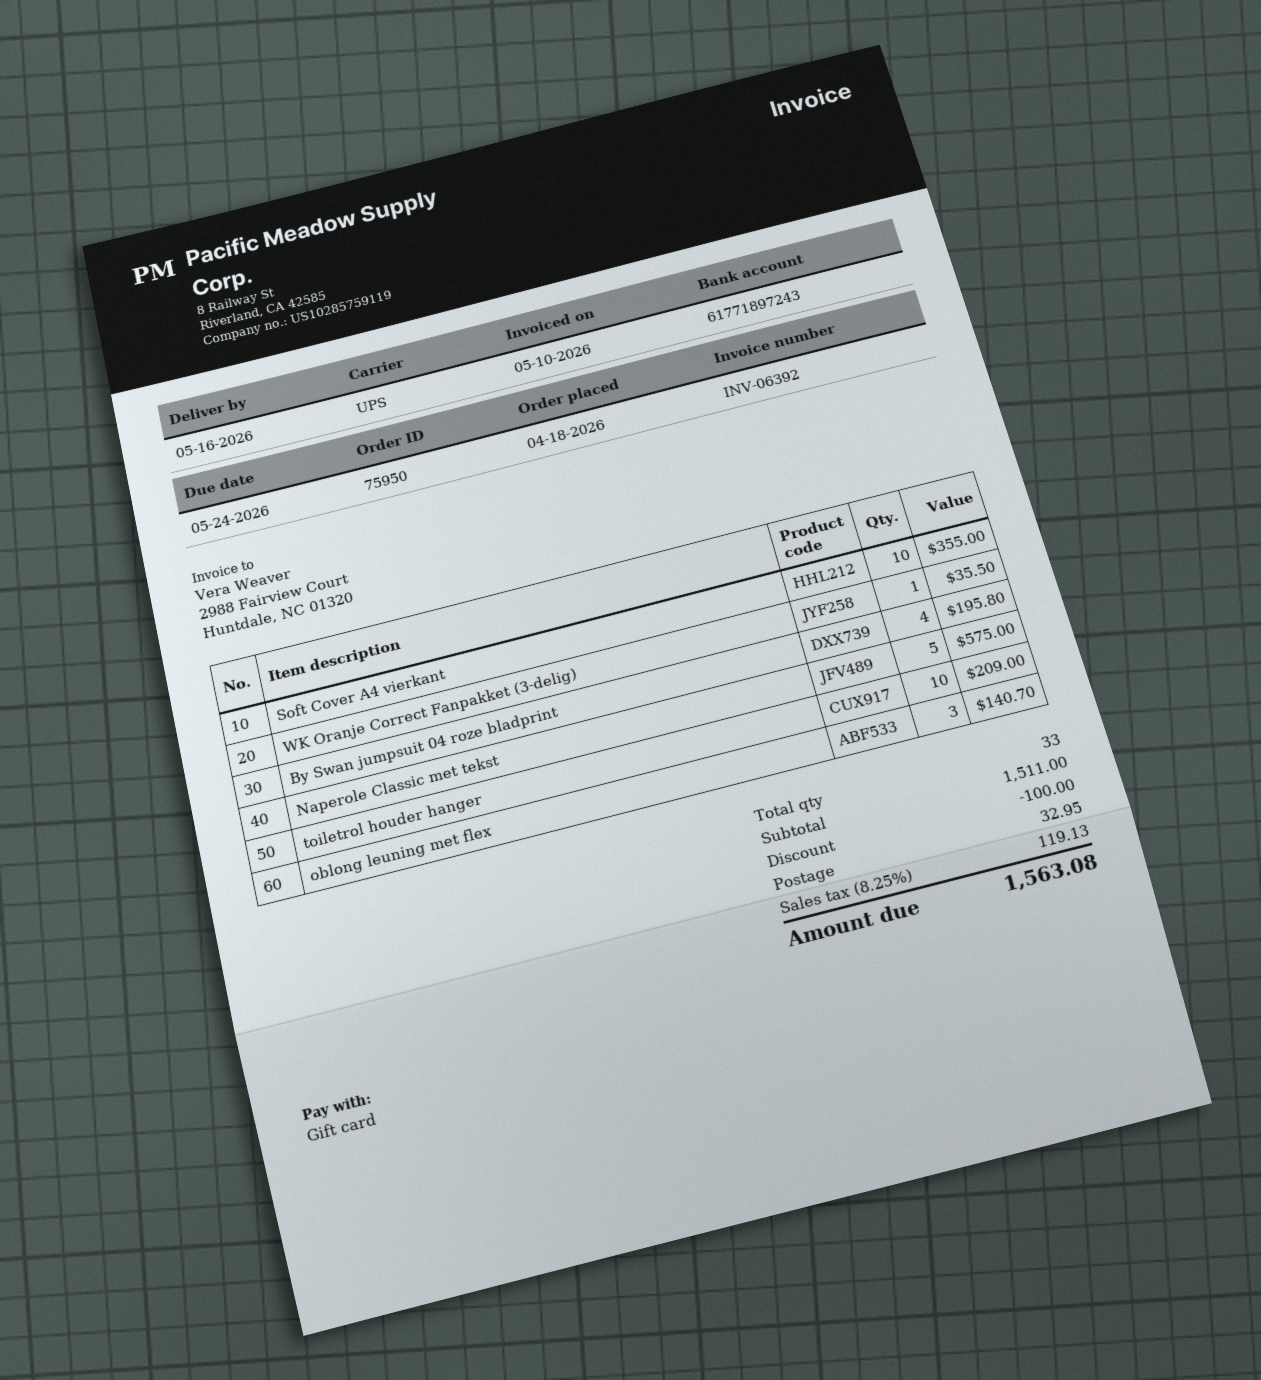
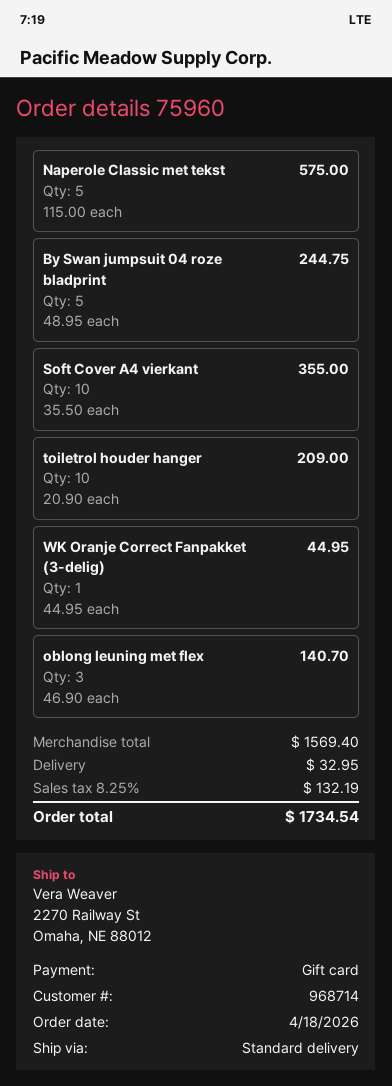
order number: 75950 -> 75960
shipping method: UPS -> standard
WK Oranje Correct Fanpakket (3-delig): 1 for 35.50 -> 1 for 44.95
By Swan jumpsuit 04 roze bladprint: 4 for 195.80 -> 5 for 244.75
subtotal: 1511.00 -> 1569.40
discount: 100.00 -> none
tax: 8.25% = 119.13 -> 8.25% = 132.19
total: 1563.08 -> 1734.54

